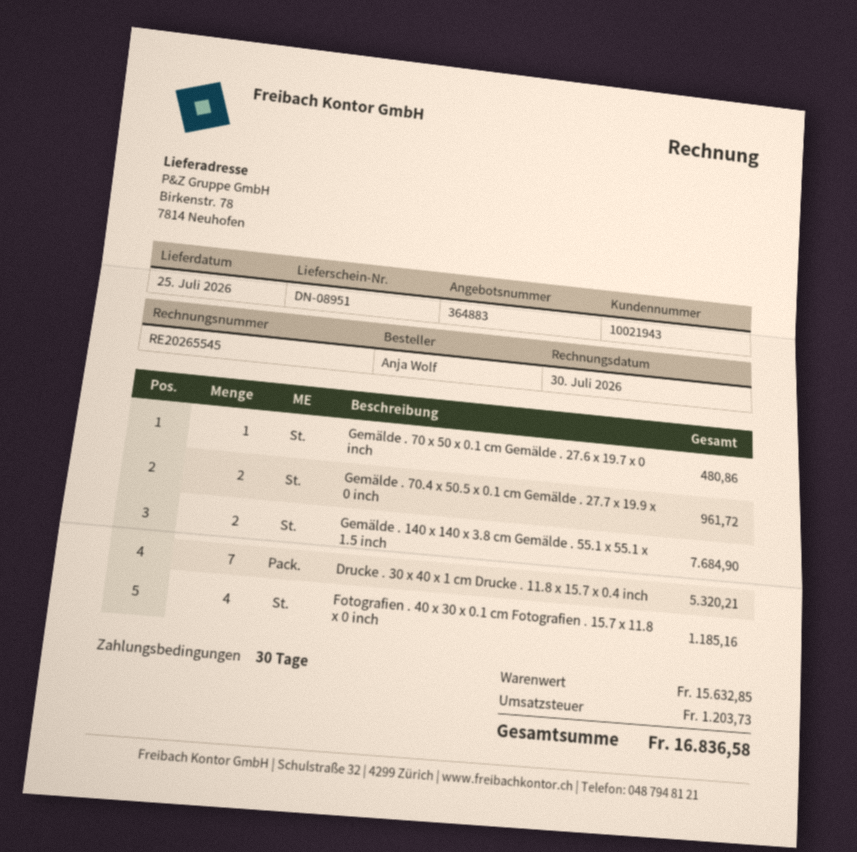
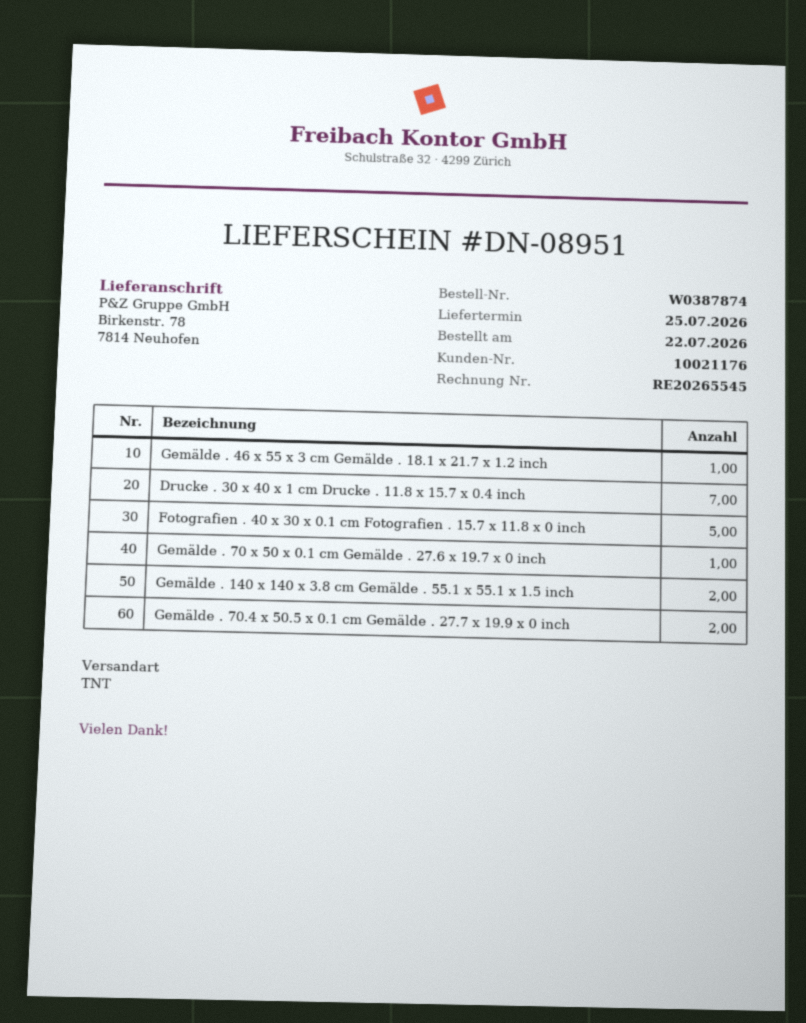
customer number: 10021943 -> 10021176
Fotografien . 40 x 30 x 0.1 cm Fotografien . 15.7 x 11.8 x 0 inch: 4 -> 5
Gemälde . 46 x 55 x 3 cm Gemälde . 18.1 x 21.7 x 1.2 inch: none -> 1

